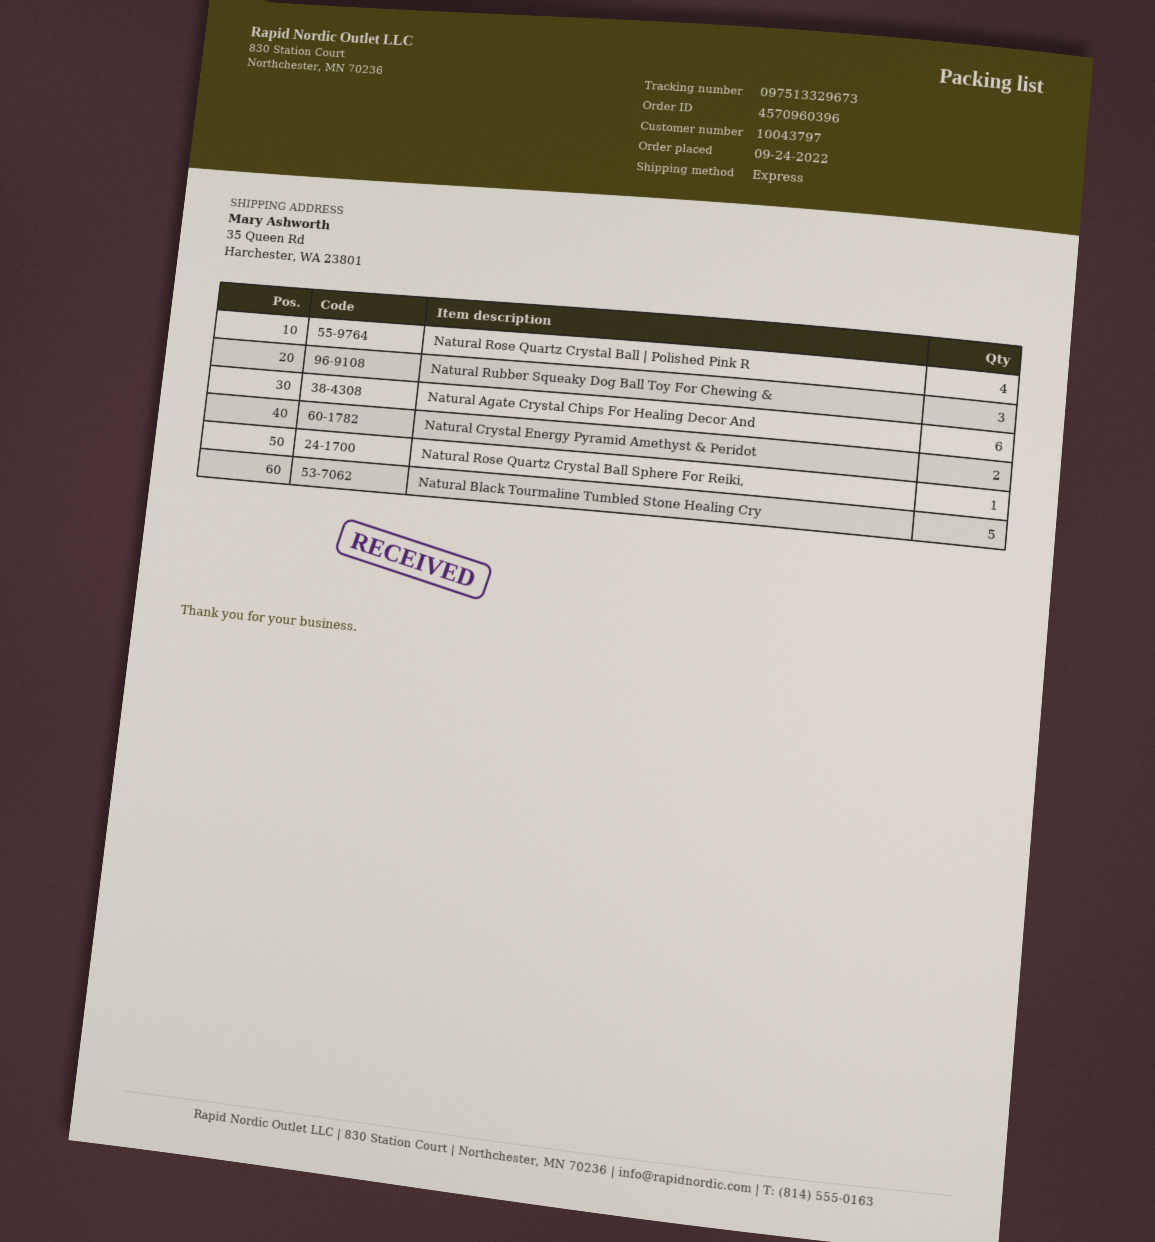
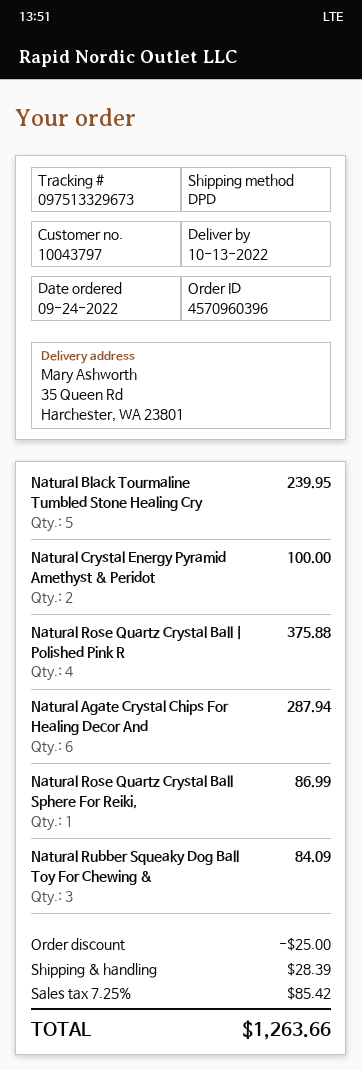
shipping method: express -> DPD

